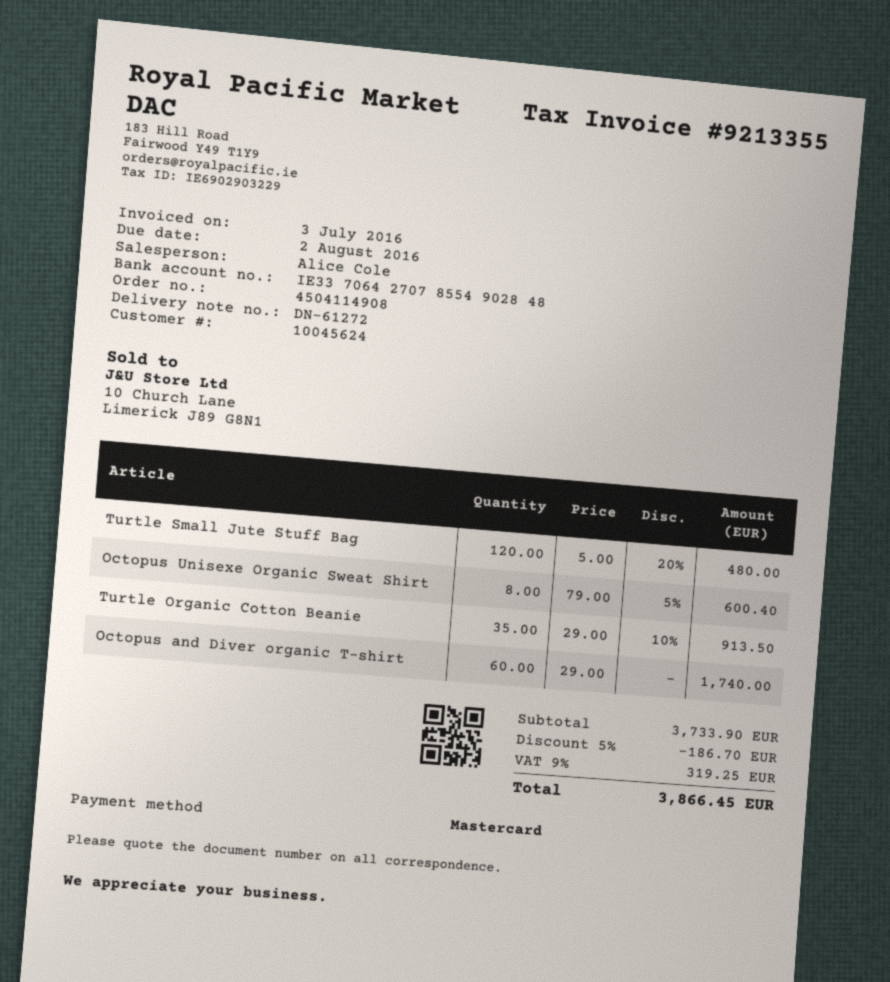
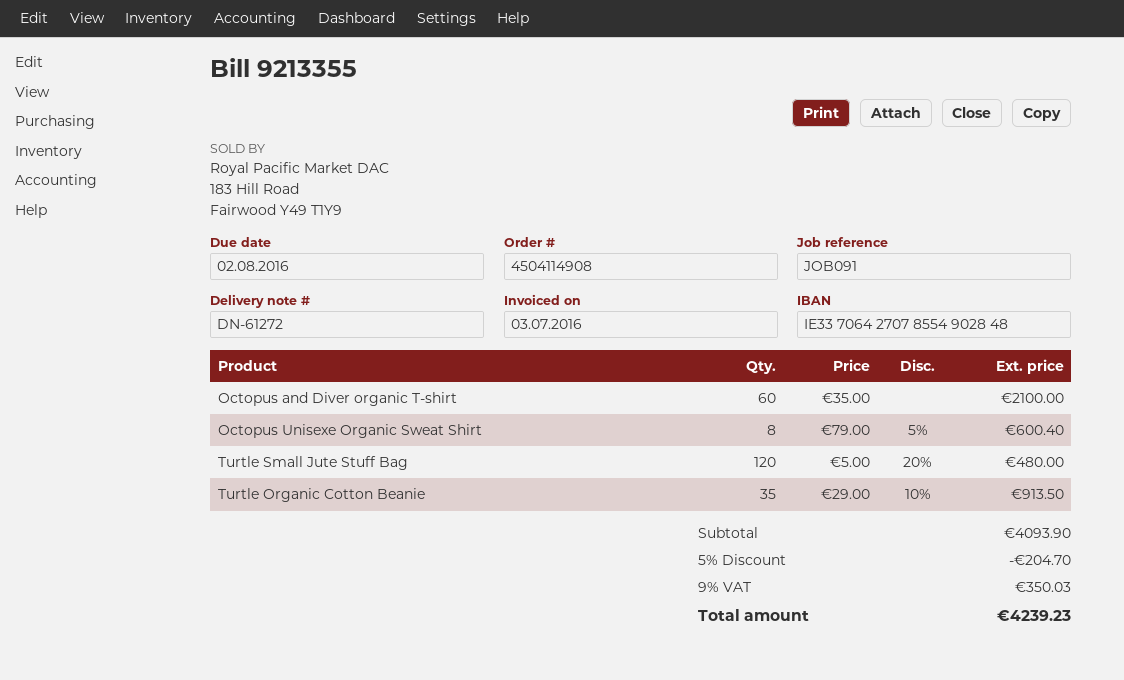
Octopus and Diver organic T-shirt: 60 x 29.00 = 1740.00 -> 60 x 35.00 = 2100.00
subtotal: 3733.90 -> 4093.90
discount: 5% = 186.70 -> 5% = 204.70
tax: 9% = 319.25 -> 9% = 350.03
total: 3866.45 -> 4239.23

